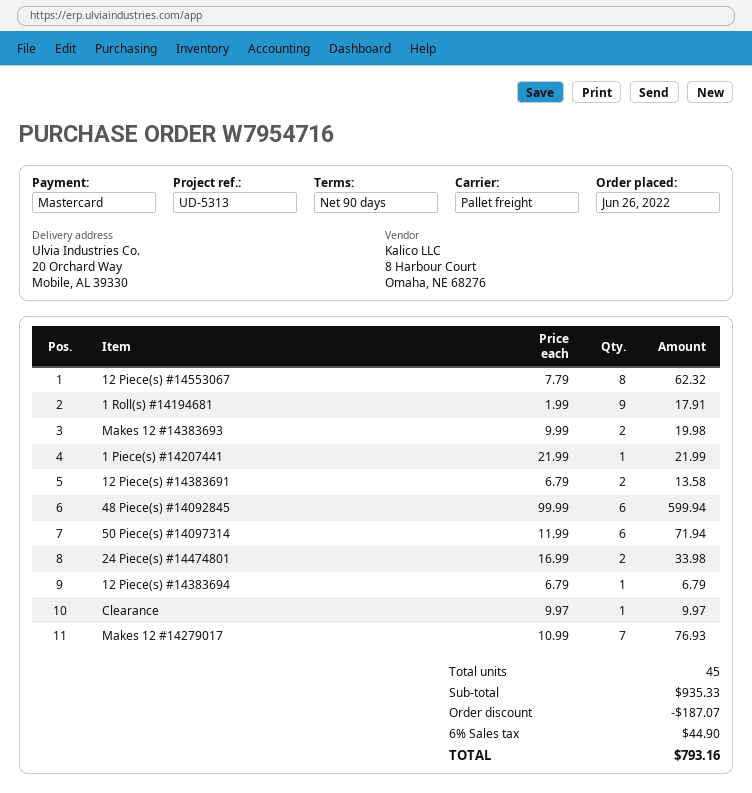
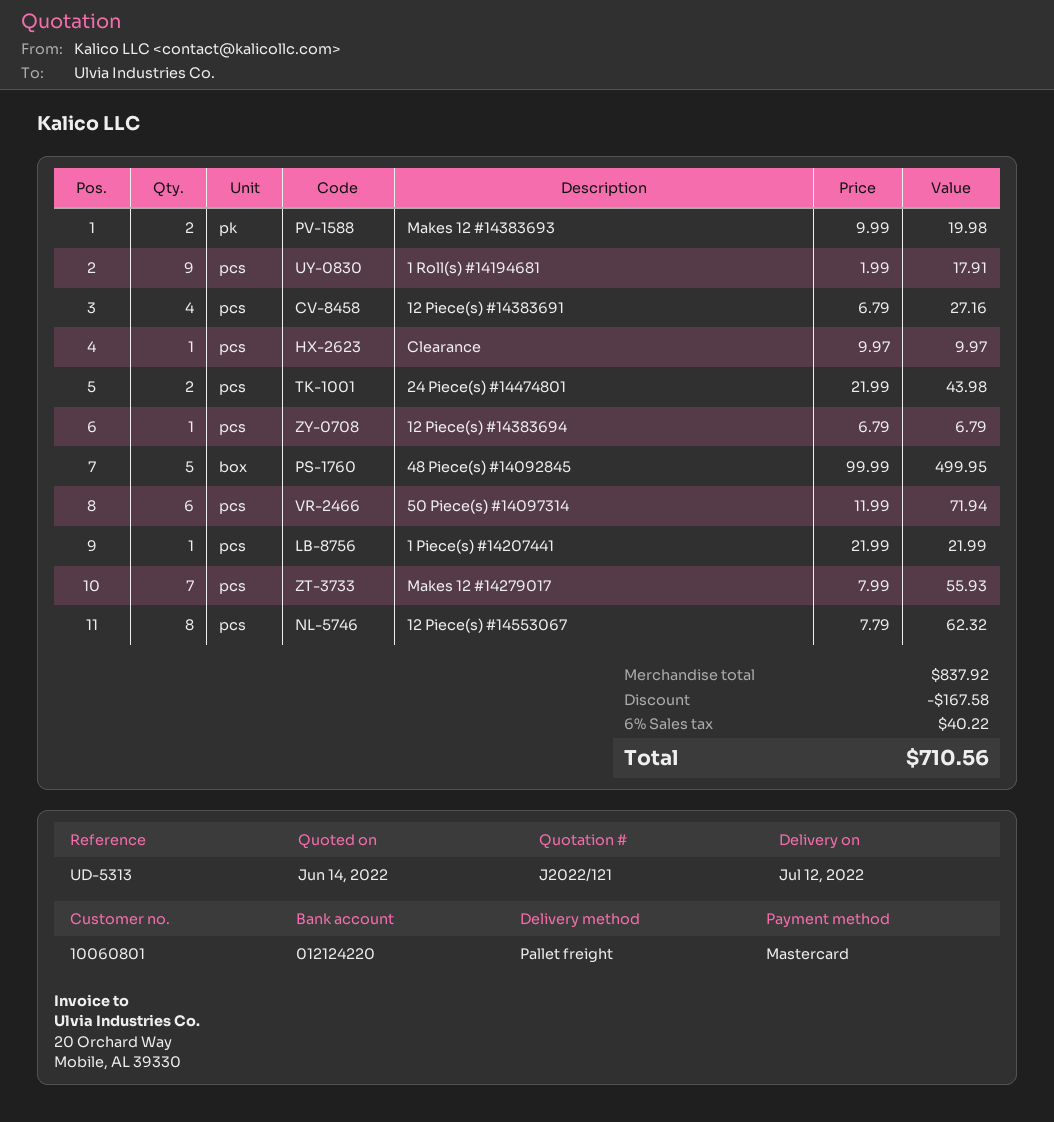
12 Piece(s) #14383691: 2 x 6.79 = 13.58 -> 4 x 6.79 = 27.16
48 Piece(s) #14092845: 6 x 99.99 = 599.94 -> 5 x 99.99 = 499.95
24 Piece(s) #14474801: 2 x 16.99 = 33.98 -> 2 x 21.99 = 43.98
Makes 12 #14279017: 7 x 10.99 = 76.93 -> 7 x 7.99 = 55.93
subtotal: 935.33 -> 837.92
discount: 187.07 -> 167.58
tax: 6% = 44.90 -> 6% = 40.22
total: 793.16 -> 710.56

